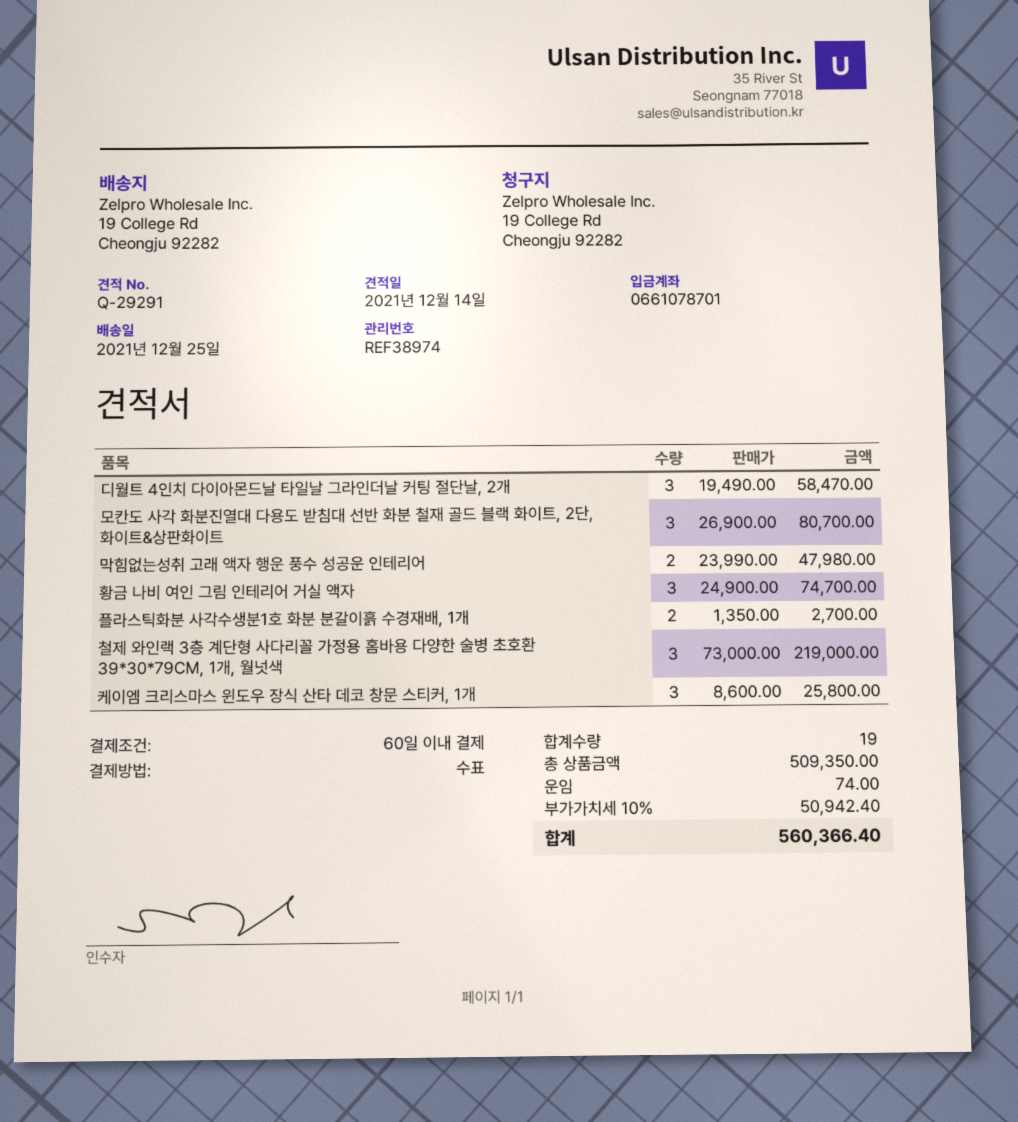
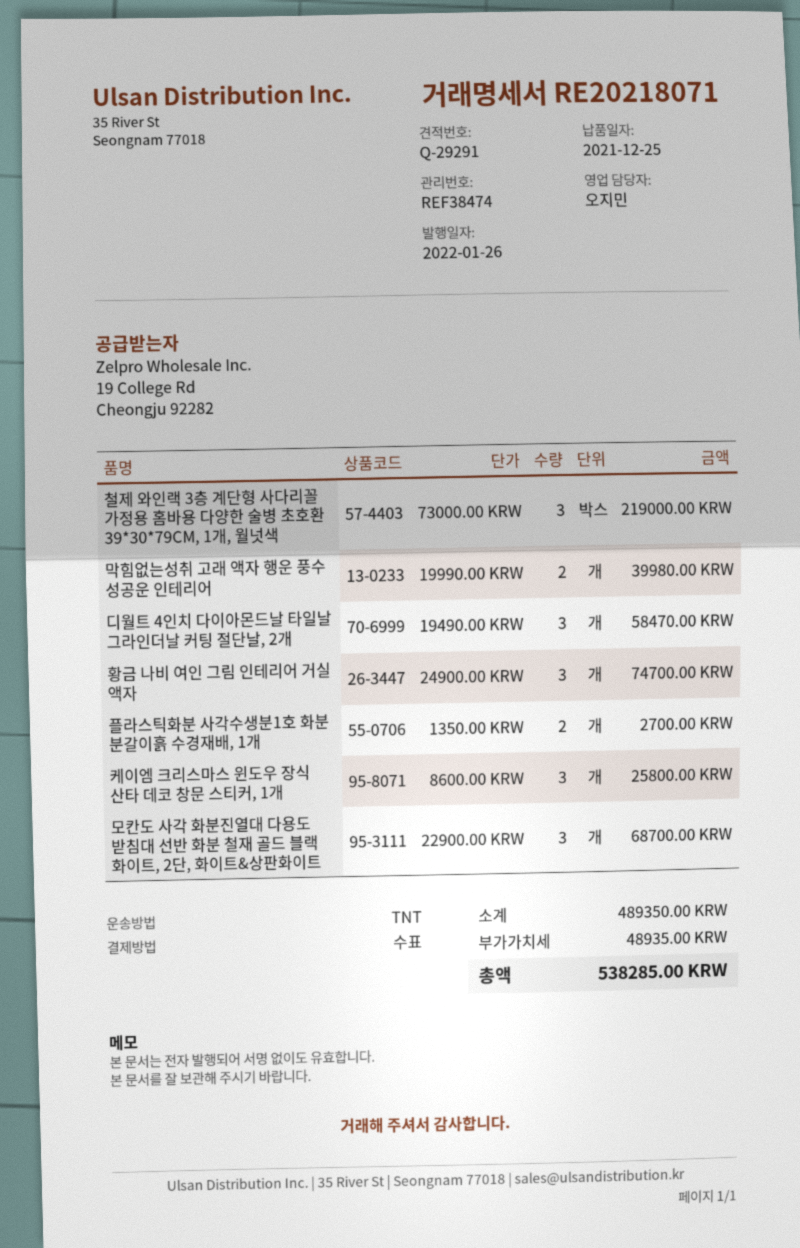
reference: REF38974 -> REF38474
모칸도 사각 화분진열대 다용도 받침대 선반 화분 철재 골드 블랙 화이트, 2단, 화이트&상판화이트: 3 x 26900.00 = 80700.00 -> 3 x 22900.00 = 68700.00
막힘없는성취 고래 액자 행운 풍수 성공운 인테리어: 2 x 23990.00 = 47980.00 -> 2 x 19990.00 = 39980.00
subtotal: 509350.00 -> 489350.00
shipping: 74.00 -> none
tax: 50942.40 -> 48935.00
total: 560366.40 -> 538285.00

